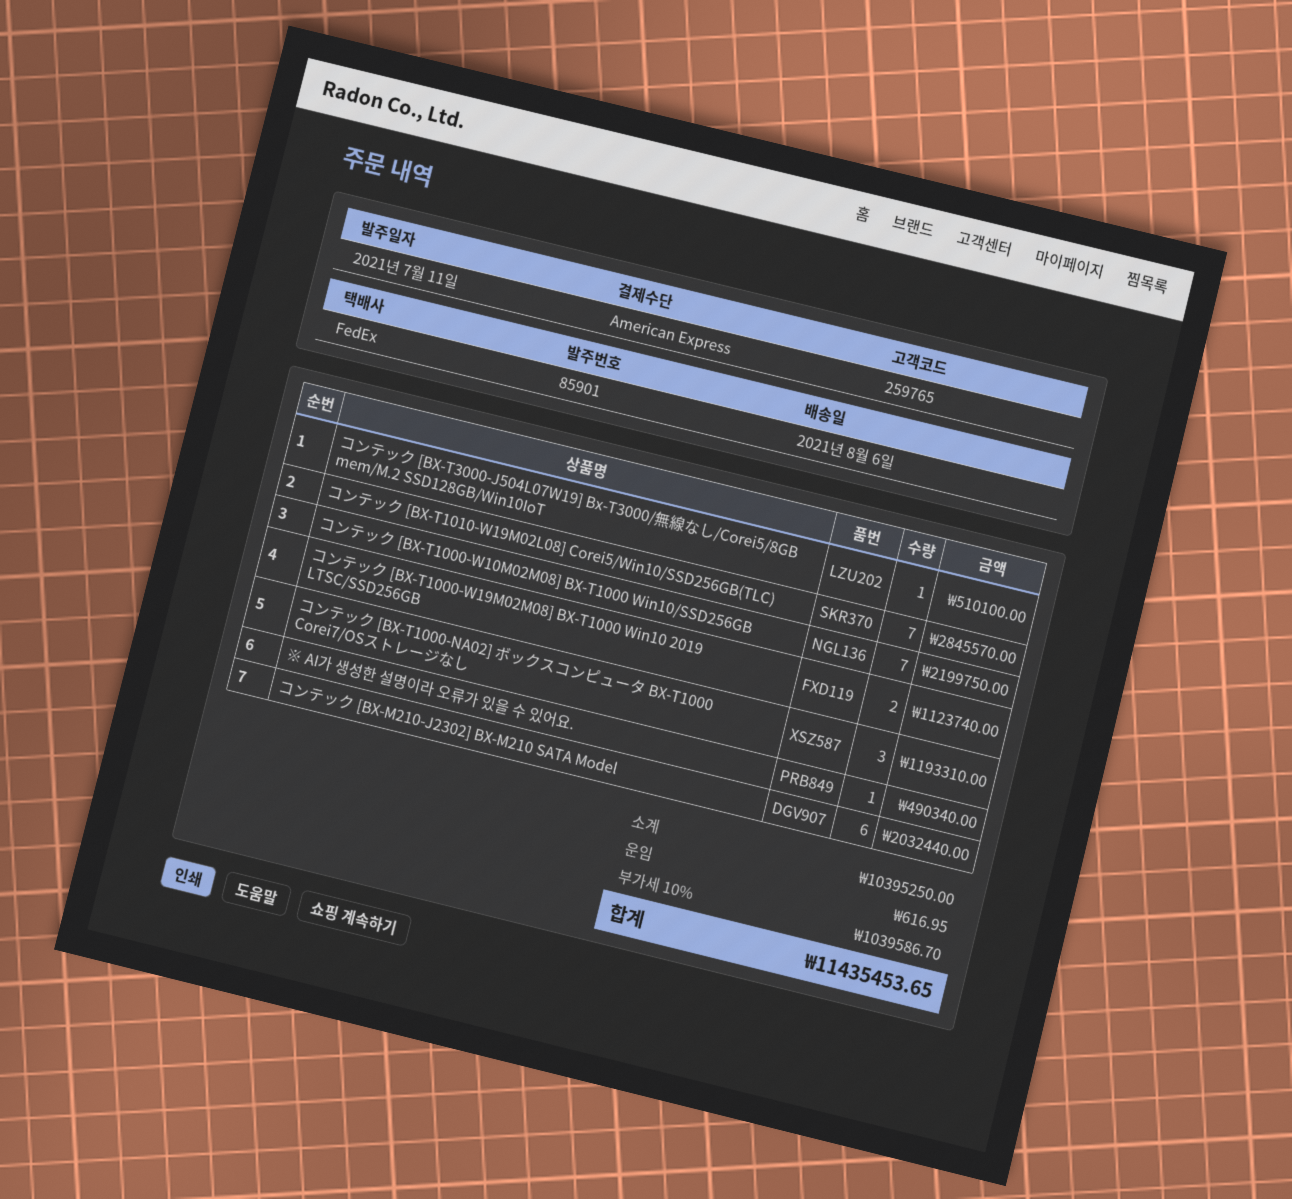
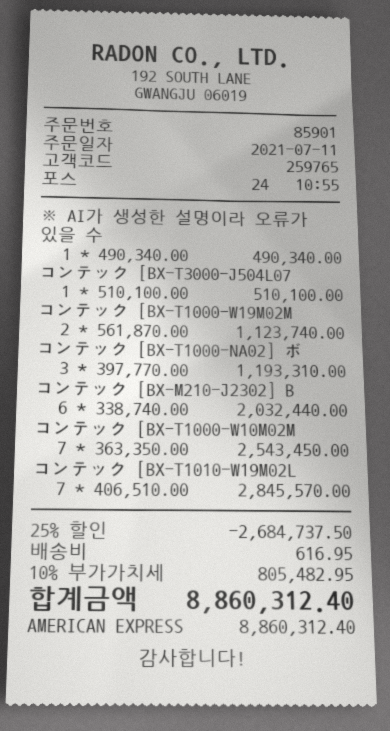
コンテック [BX-T1000-W10M02M08] BX-T1000 Win10/SSD256GB: 7 for 2199750.00 -> 7 for 2543450.00
discount: none -> 25% = 2684737.50
tax: 10% = 1039586.70 -> 10% = 805482.95
total: 11435453.65 -> 8860312.40

